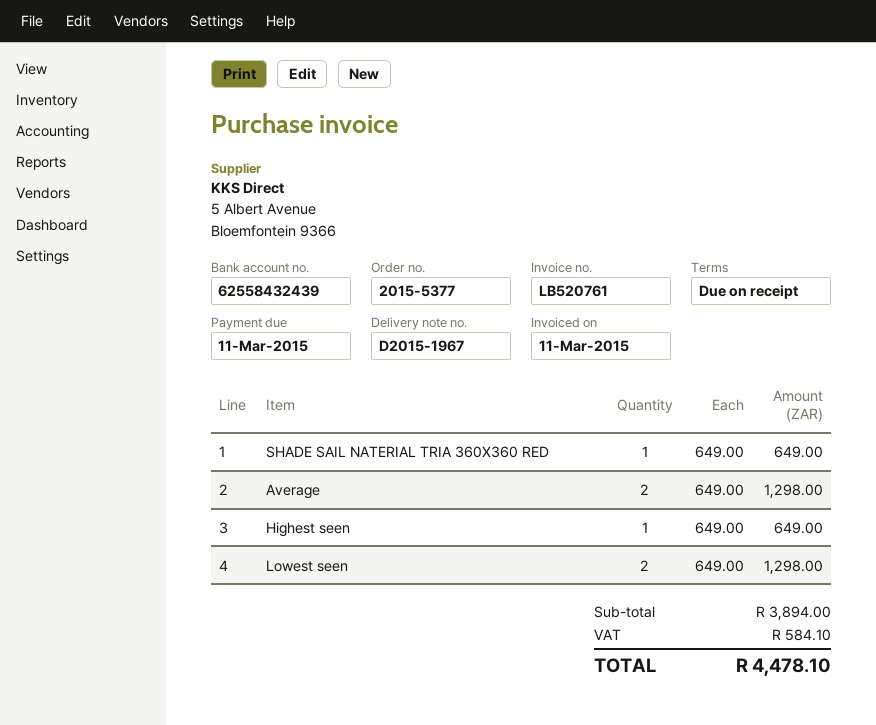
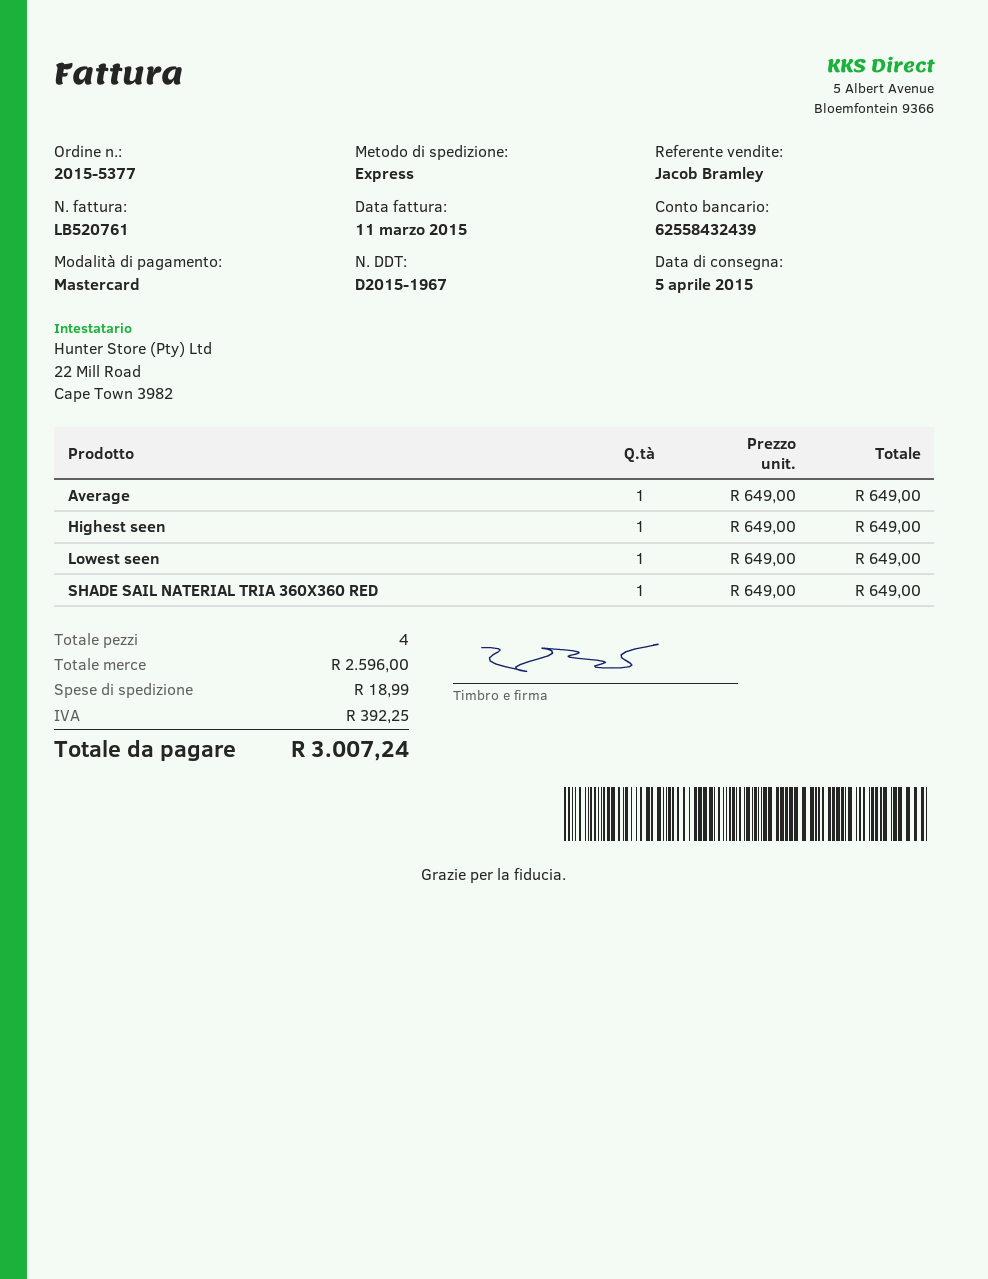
Average: 2 x 649.00 = 1298.00 -> 1 x 649.00 = 649.00
Lowest seen: 2 x 649.00 = 1298.00 -> 1 x 649.00 = 649.00
subtotal: 3894.00 -> 2596.00
shipping: none -> 18.99
tax: 584.10 -> 392.25
total: 4478.10 -> 3007.24

